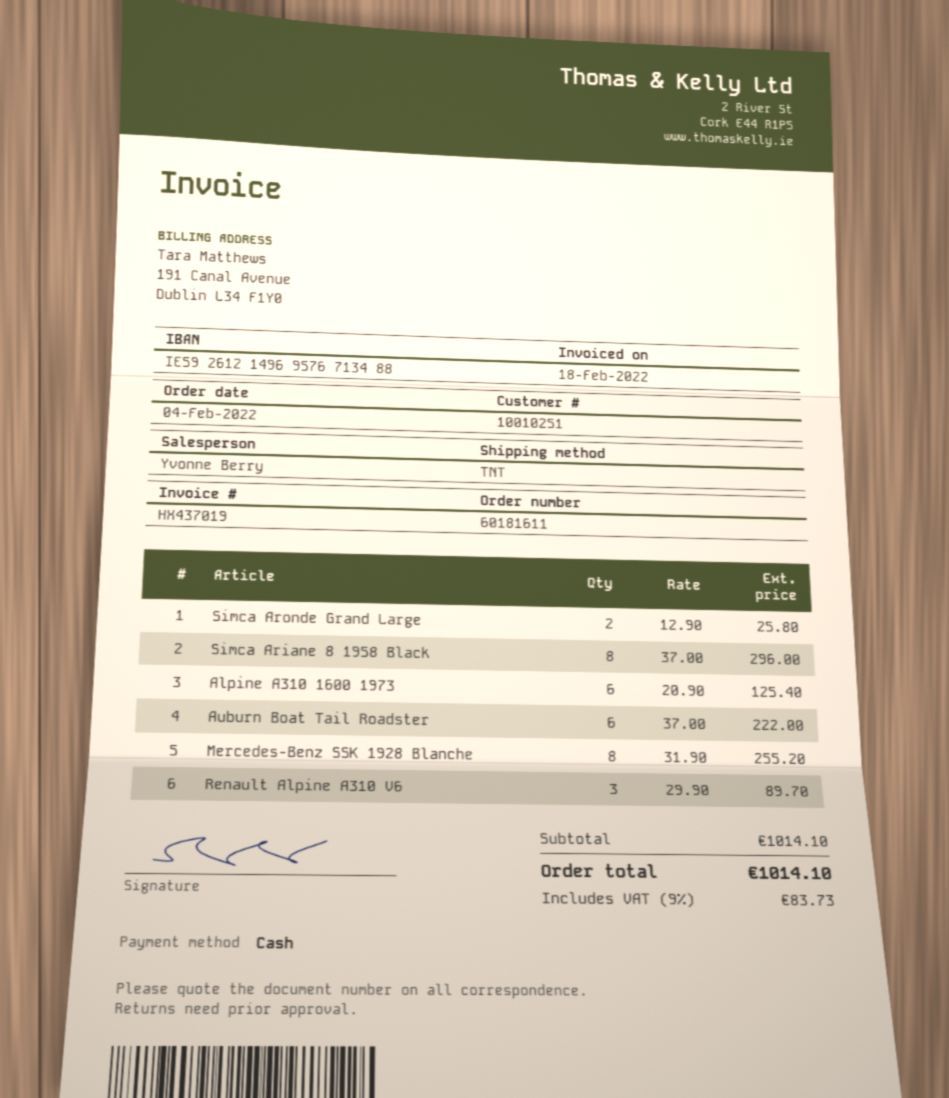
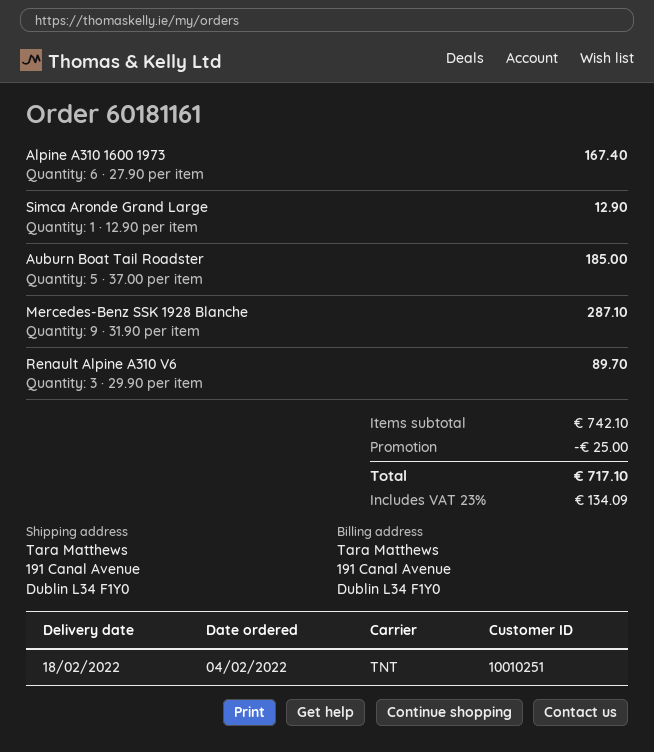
order number: 60181611 -> 60181161
Simca Aronde Grand Large: 2 x 12.90 = 25.80 -> 1 x 12.90 = 12.90
Simca Ariane 8 1958 Black: 8 x 37.00 = 296.00 -> none
Alpine A310 1600 1973: 6 x 20.90 = 125.40 -> 6 x 27.90 = 167.40
Auburn Boat Tail Roadster: 6 x 37.00 = 222.00 -> 5 x 37.00 = 185.00
Mercedes-Benz SSK 1928 Blanche: 8 x 31.90 = 255.20 -> 9 x 31.90 = 287.10
subtotal: 1014.10 -> 742.10
discount: none -> 25.00
tax: 9% = 83.73 -> 23% = 134.09
total: 1014.10 -> 717.10

